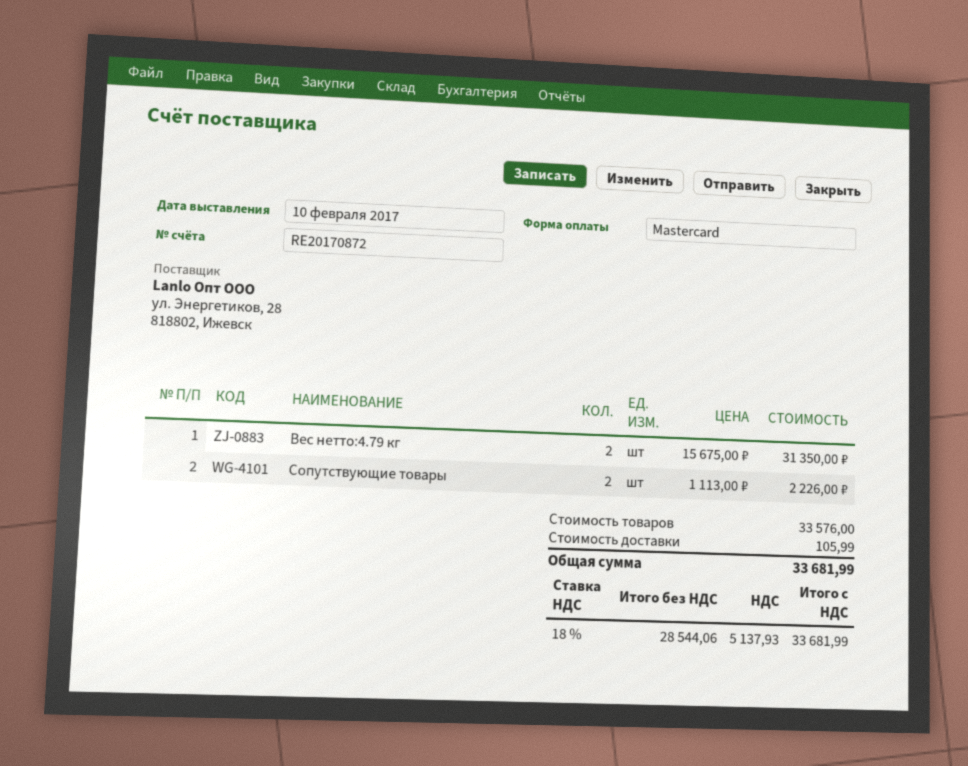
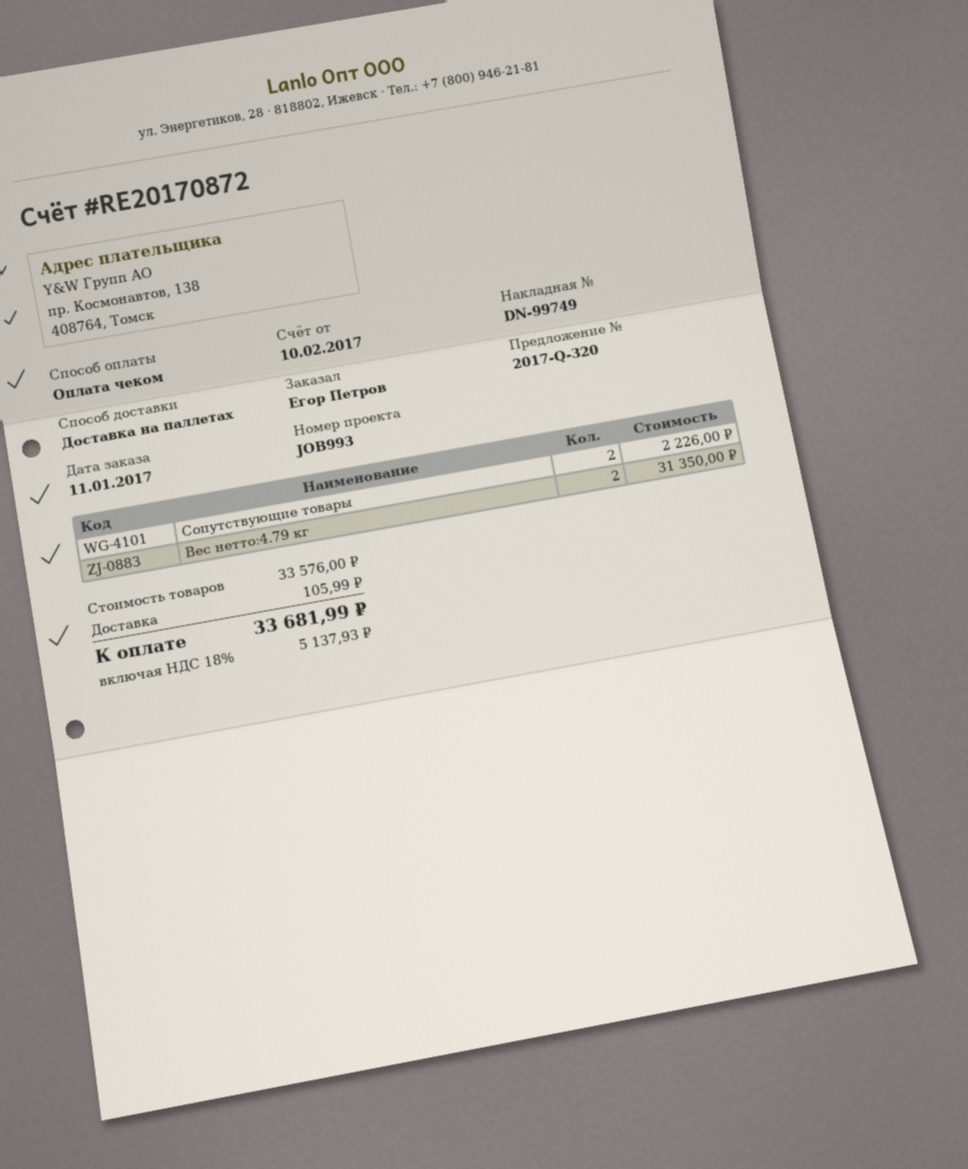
payment method: Mastercard -> cheque

